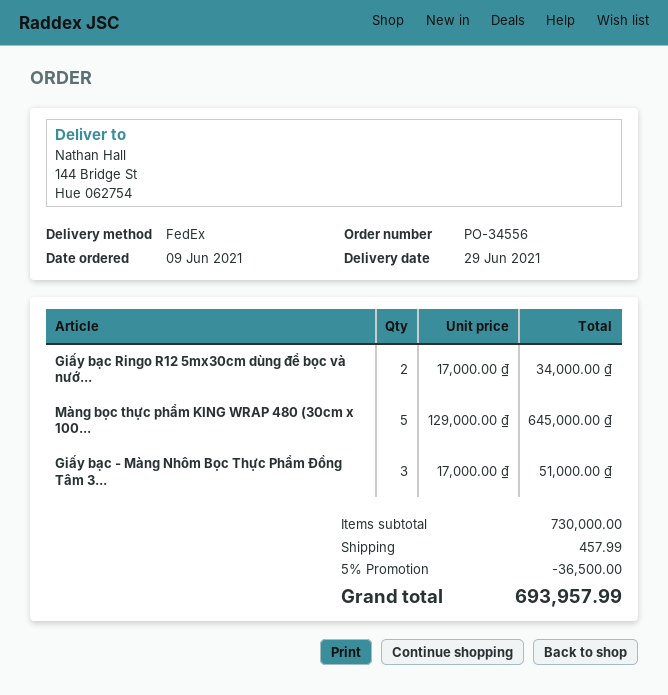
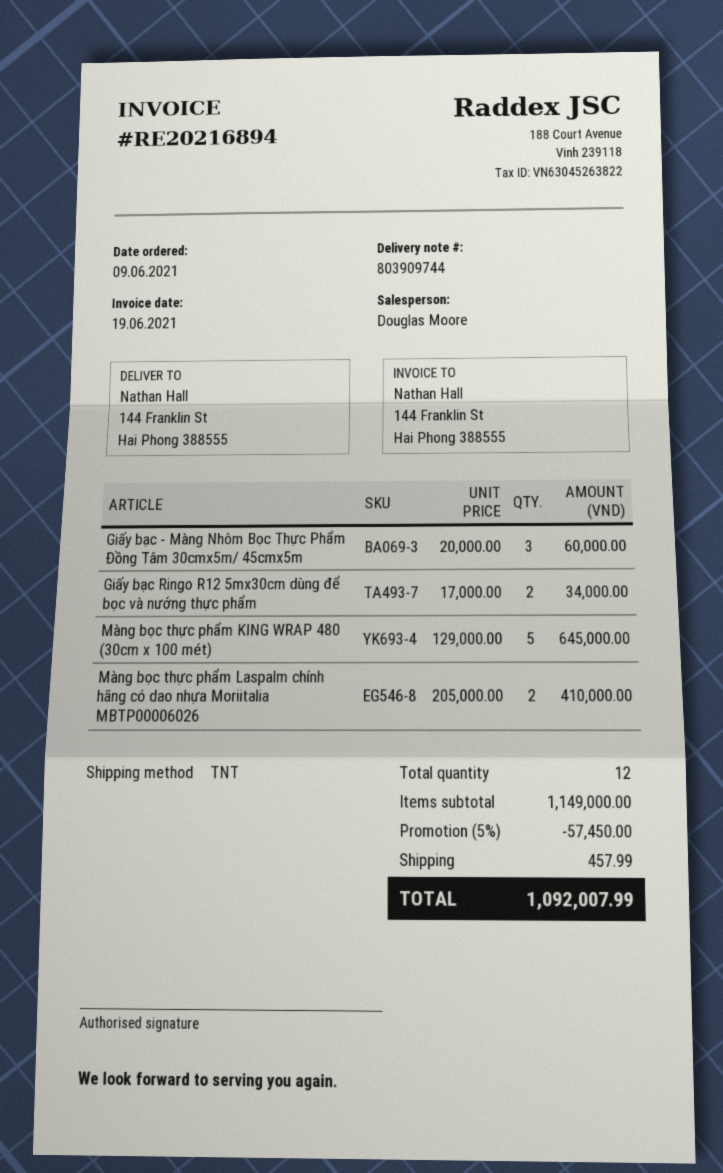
shipping method: FedEx -> TNT
ship to: 144 Bridge St, Hue 062754 -> 144 Franklin St, Hai Phong 388555
Giấy bạc - Màng Nhôm Bọc Thực Phẩm Đồng Tâm 3...: 3 x 17000.00 = 51000.00 -> 3 x 20000.00 = 60000.00
Màng bọc thực phẩm Laspalm chính hãng có dao nhựa Moriitalia MBTP00006026: none -> 2 x 205000.00 = 410000.00
subtotal: 730000.00 -> 1149000.00
discount: 5% = 36500.00 -> 5% = 57450.00
total: 693957.99 -> 1092007.99

